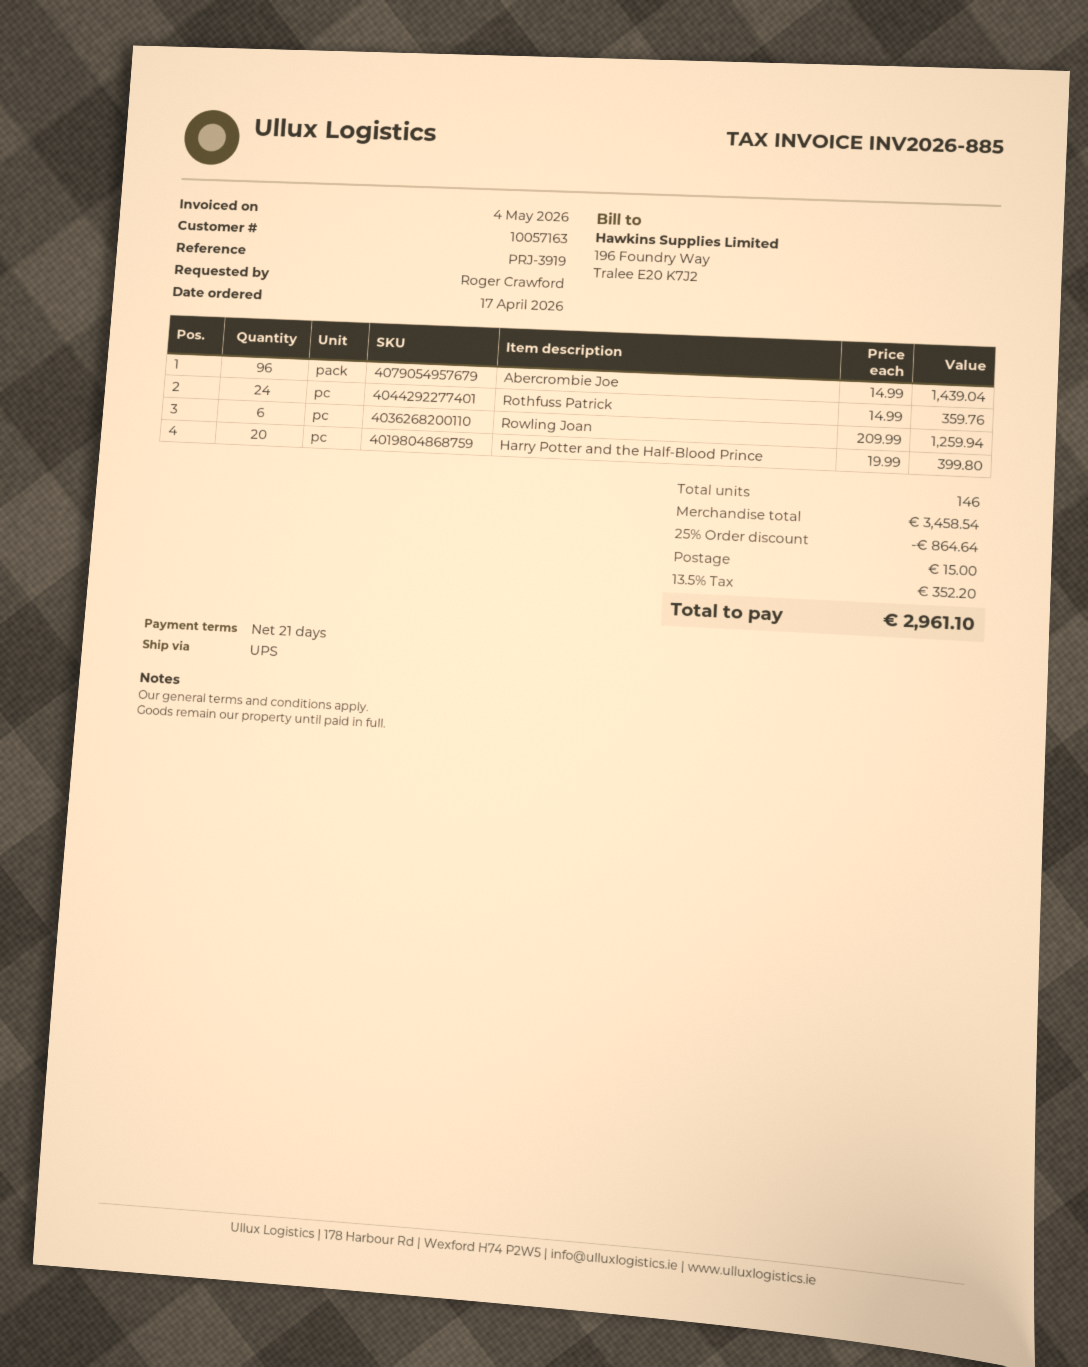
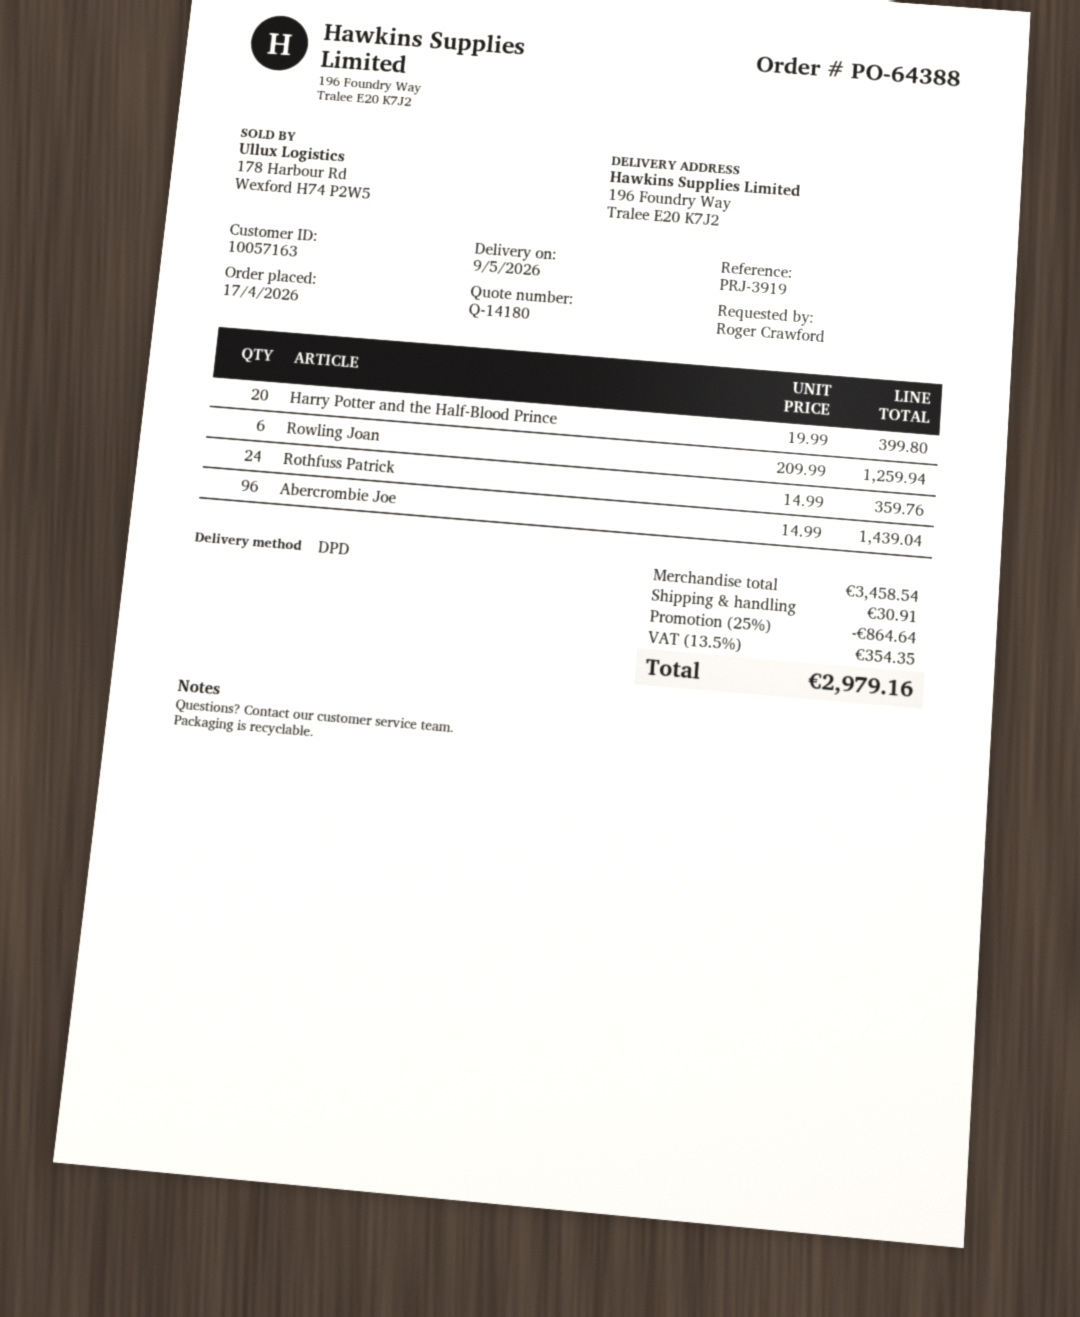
shipping method: UPS -> DPD
shipping: 15.00 -> 30.91
tax: 13.5% = 352.20 -> 13.5% = 354.35
total: 2961.10 -> 2979.16

